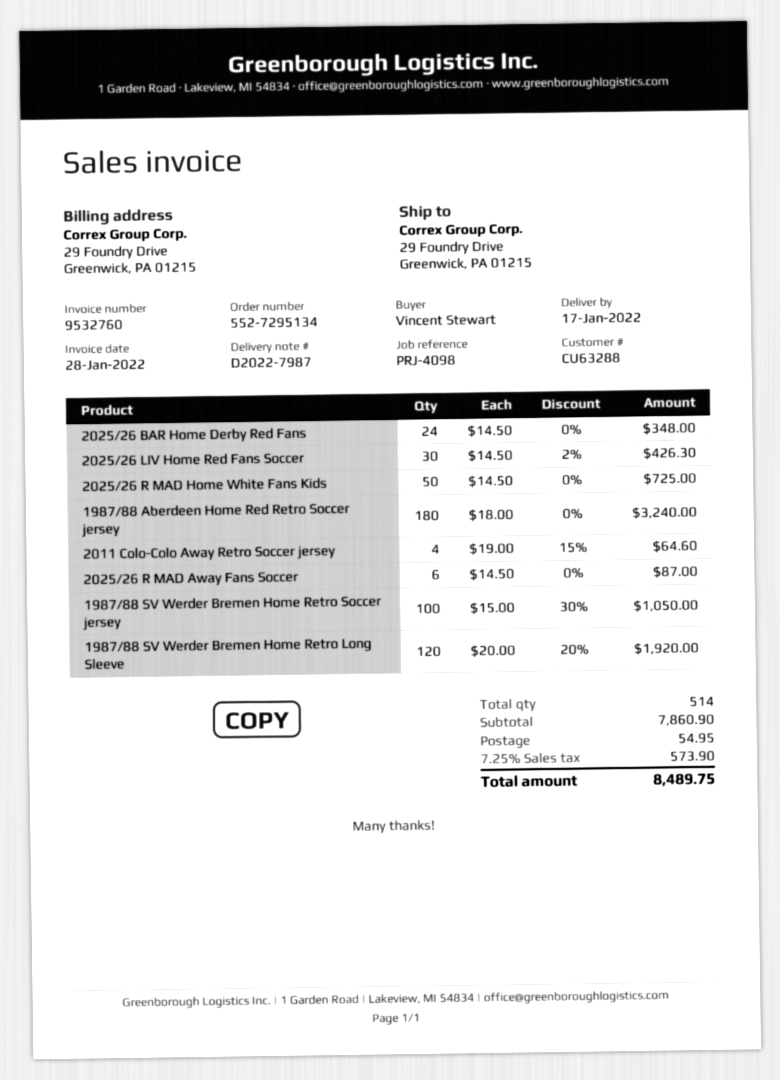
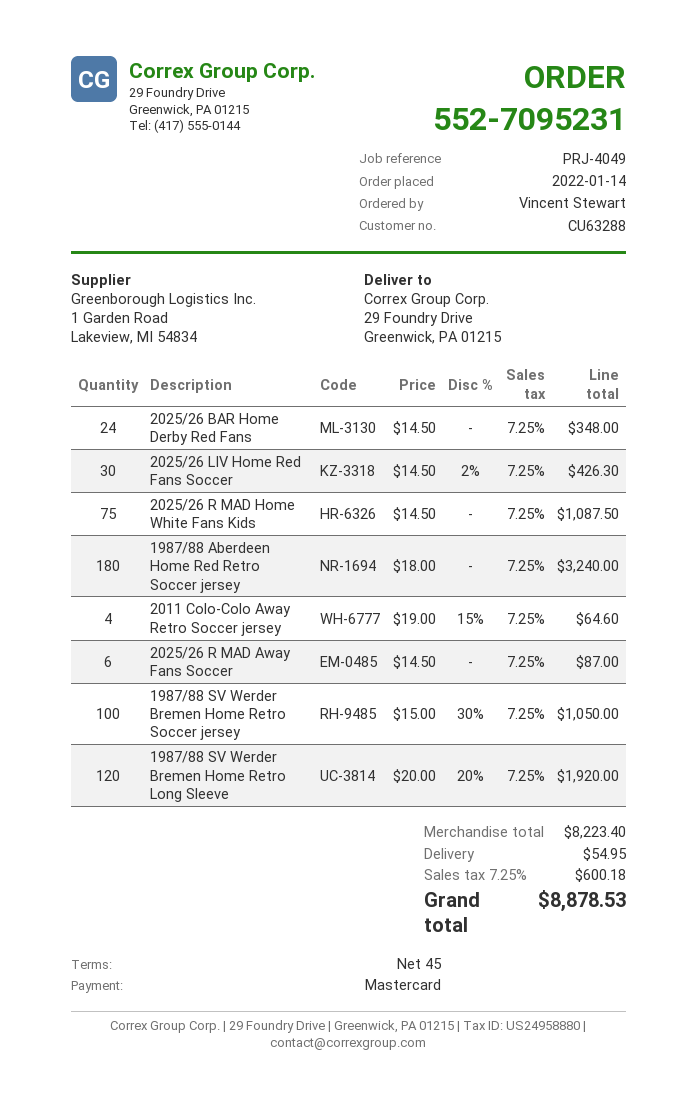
order number: 552-7295134 -> 552-7095231
reference: PRJ-4098 -> PRJ-4049
2025/26 R MAD Home White Fans Kids: 50 x 14.50 = 725.00 -> 75 x 14.50 = 1087.50
subtotal: 7860.90 -> 8223.40
tax: 7.25% = 573.90 -> 7.25% = 600.18
total: 8489.75 -> 8878.53

